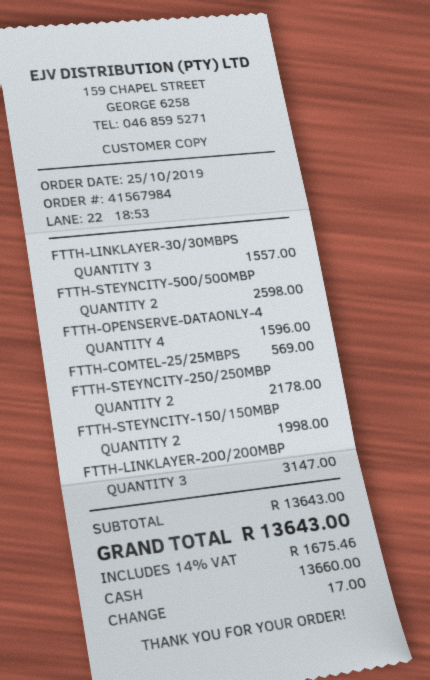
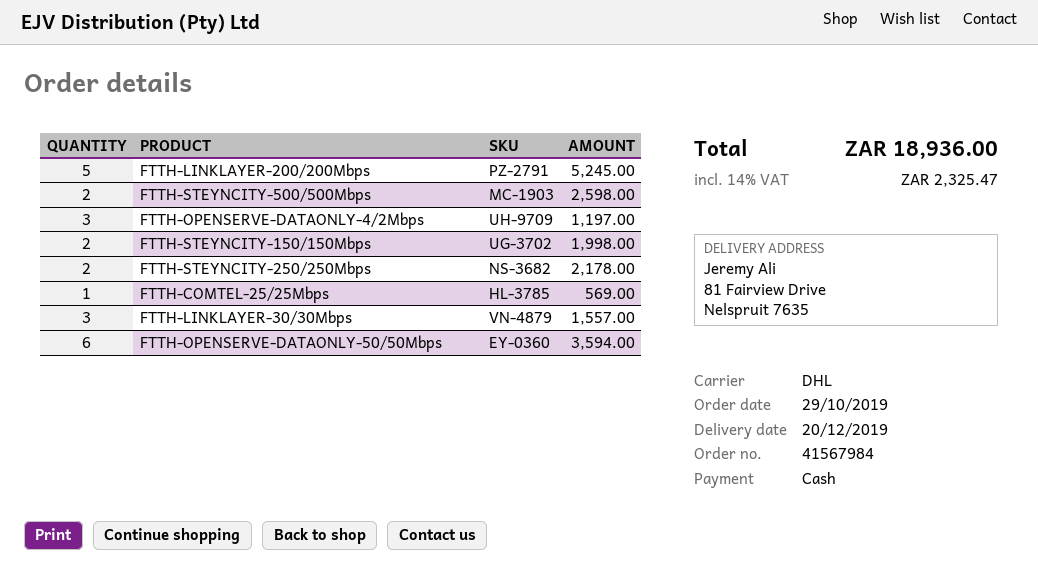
order date: 2019-10-25 -> 2019-10-29
FTTH-OPENSERVE-DATAONLY-4: 4 for 1596.00 -> 3 for 1197.00
FTTH-LINKLAYER-200/200MBP: 3 for 3147.00 -> 5 for 5245.00
FTTH-OPENSERVE-DATAONLY-50/50Mbps: none -> 6 for 3594.00
tax: 14% = 1675.46 -> 14% = 2325.47
total: 13643.00 -> 18936.00

